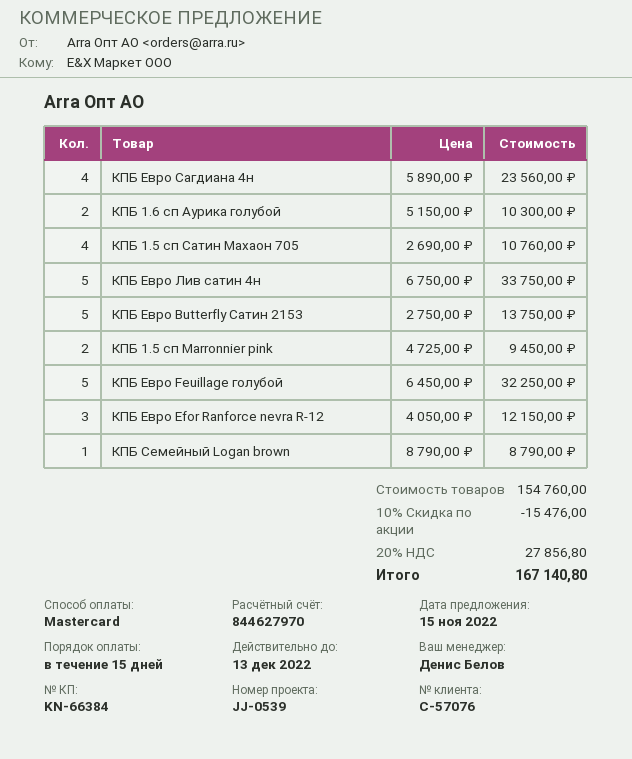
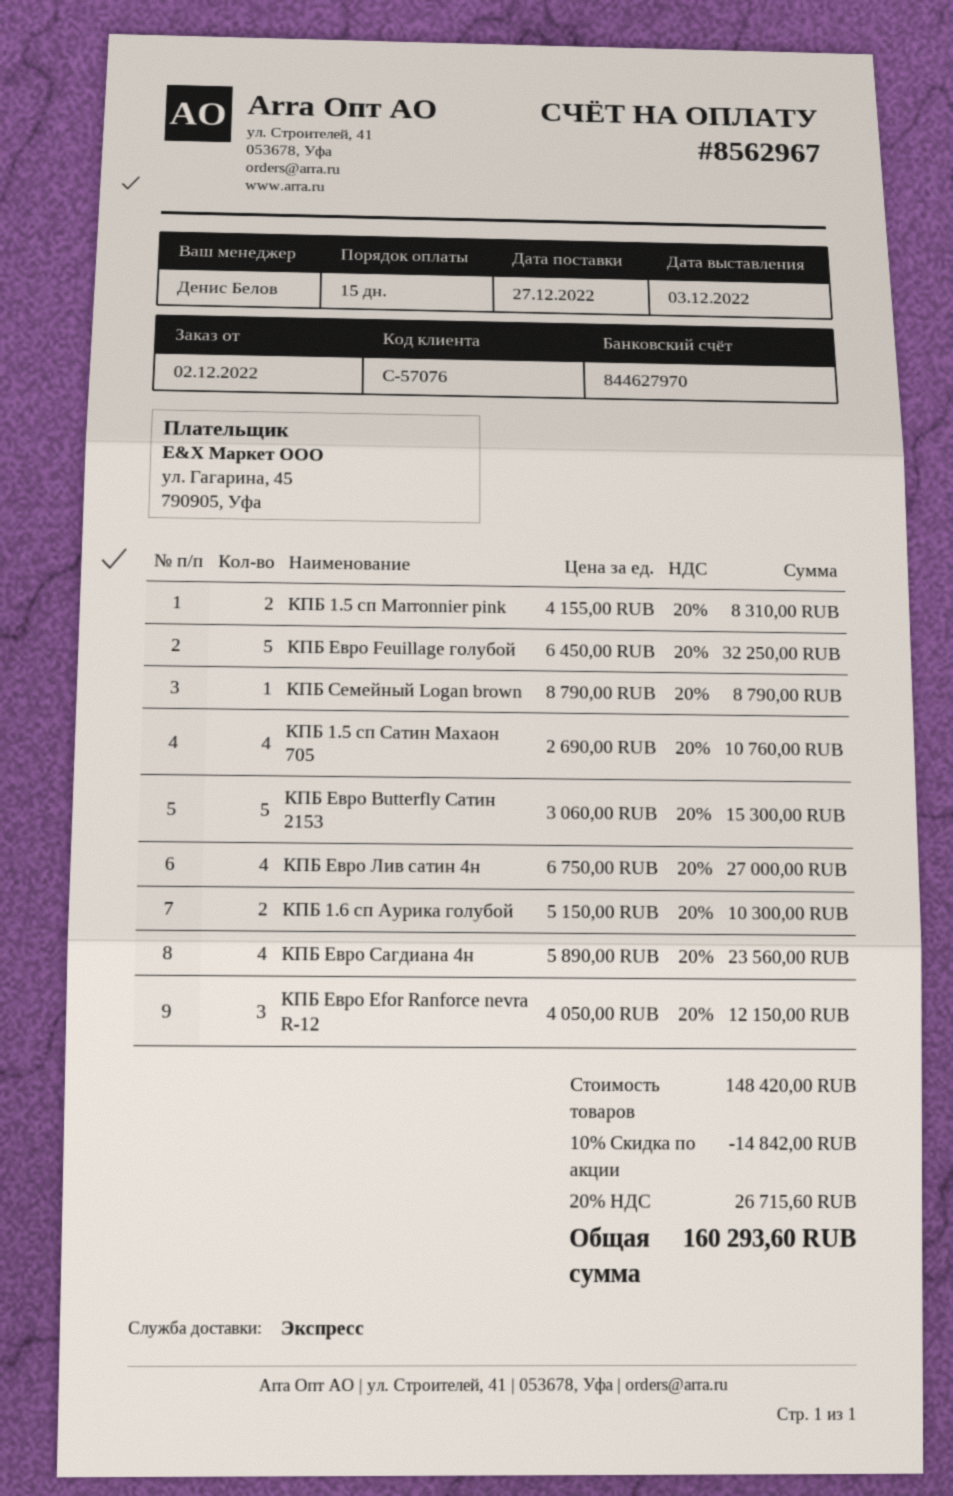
КПБ Евро Лив сатин 4н: 5 x 6750.00 = 33750.00 -> 4 x 6750.00 = 27000.00
КПБ Евро Butterfly Сатин 2153: 5 x 2750.00 = 13750.00 -> 5 x 3060.00 = 15300.00
КПБ 1.5 сп Marronnier pink: 2 x 4725.00 = 9450.00 -> 2 x 4155.00 = 8310.00
subtotal: 154760.00 -> 148420.00
discount: 10% = 15476.00 -> 10% = 14842.00
tax: 20% = 27856.80 -> 20% = 26715.60
total: 167140.80 -> 160293.60

